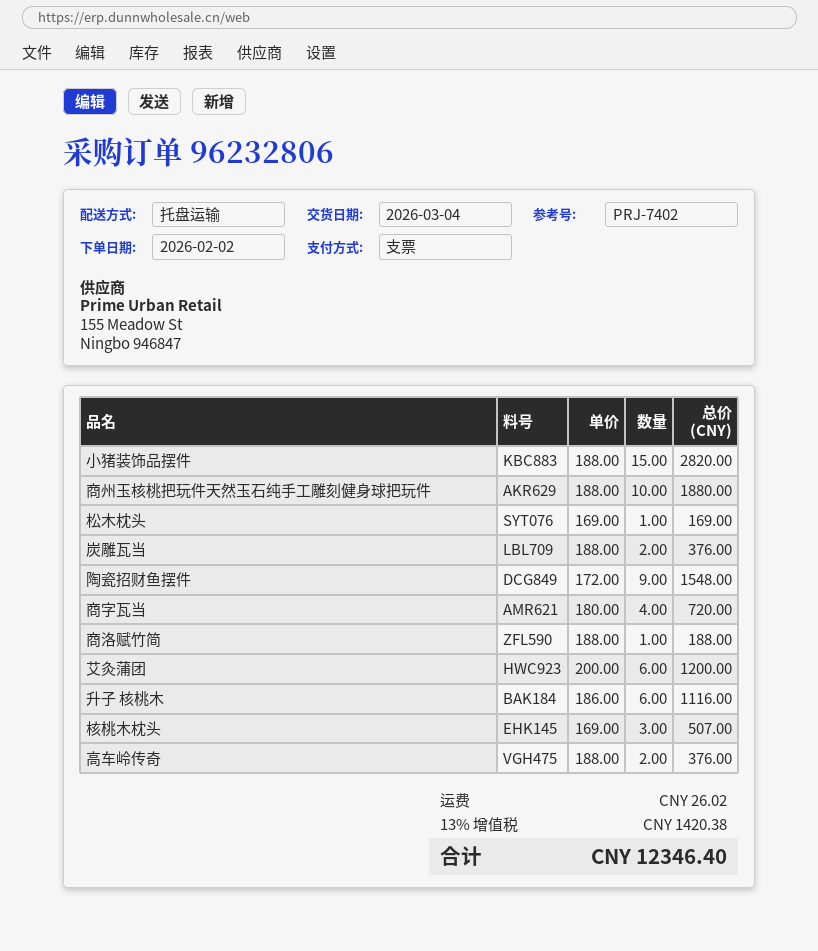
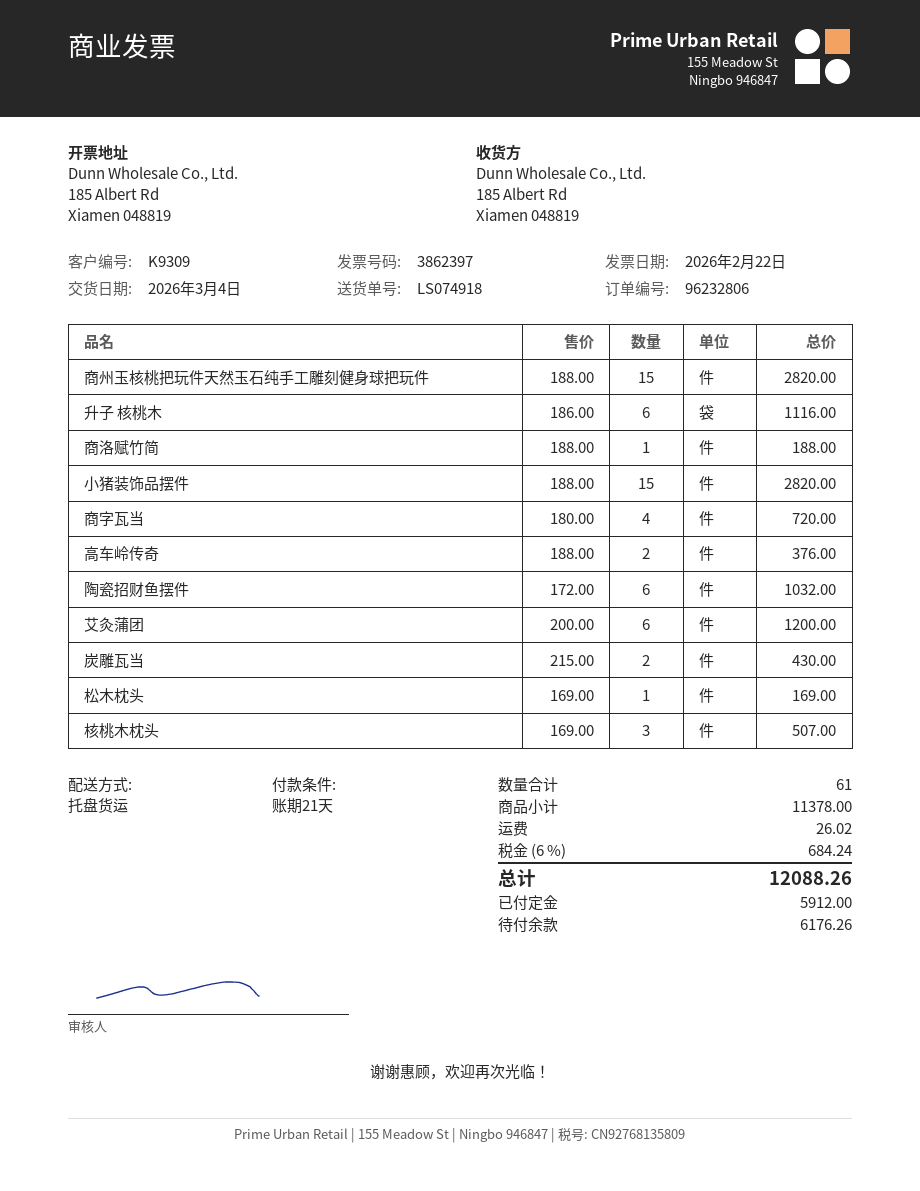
商州玉核桃把玩件天然玉石纯手工雕刻健身球把玩件: 10 x 188.00 = 1880.00 -> 15 x 188.00 = 2820.00
炭雕瓦当: 2 x 188.00 = 376.00 -> 2 x 215.00 = 430.00
陶瓷招财鱼摆件: 9 x 172.00 = 1548.00 -> 6 x 172.00 = 1032.00
tax: 13% = 1420.38 -> 6% = 684.24
total: 12346.40 -> 12088.26

